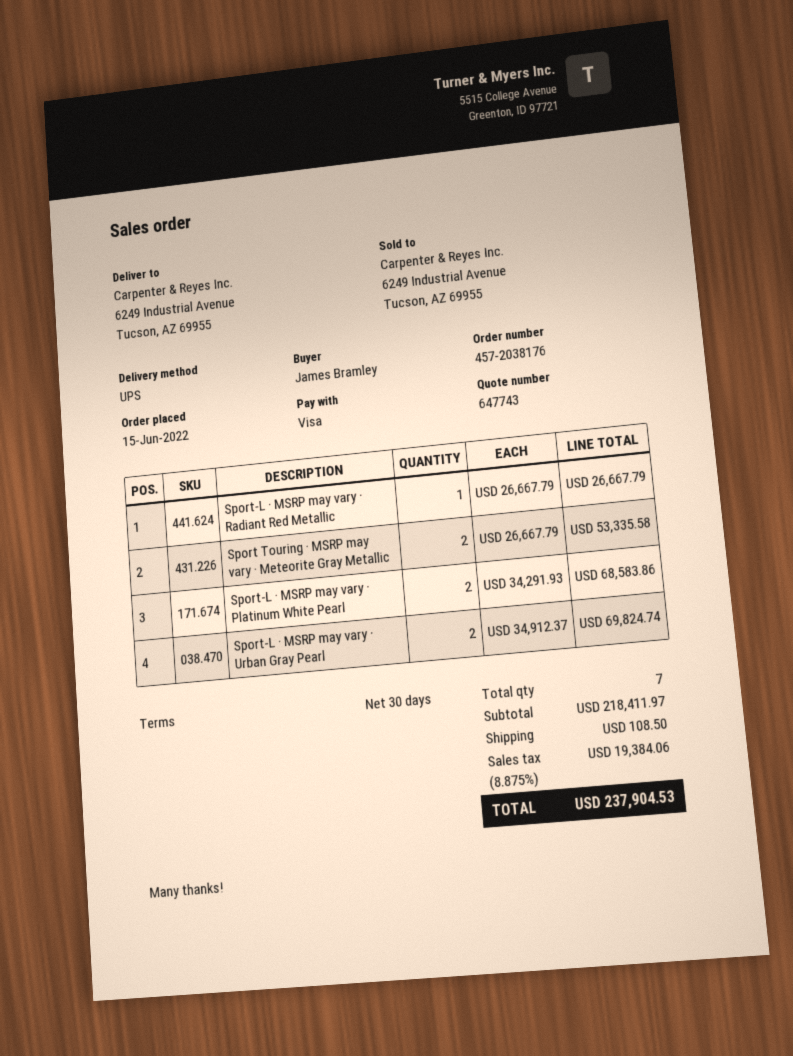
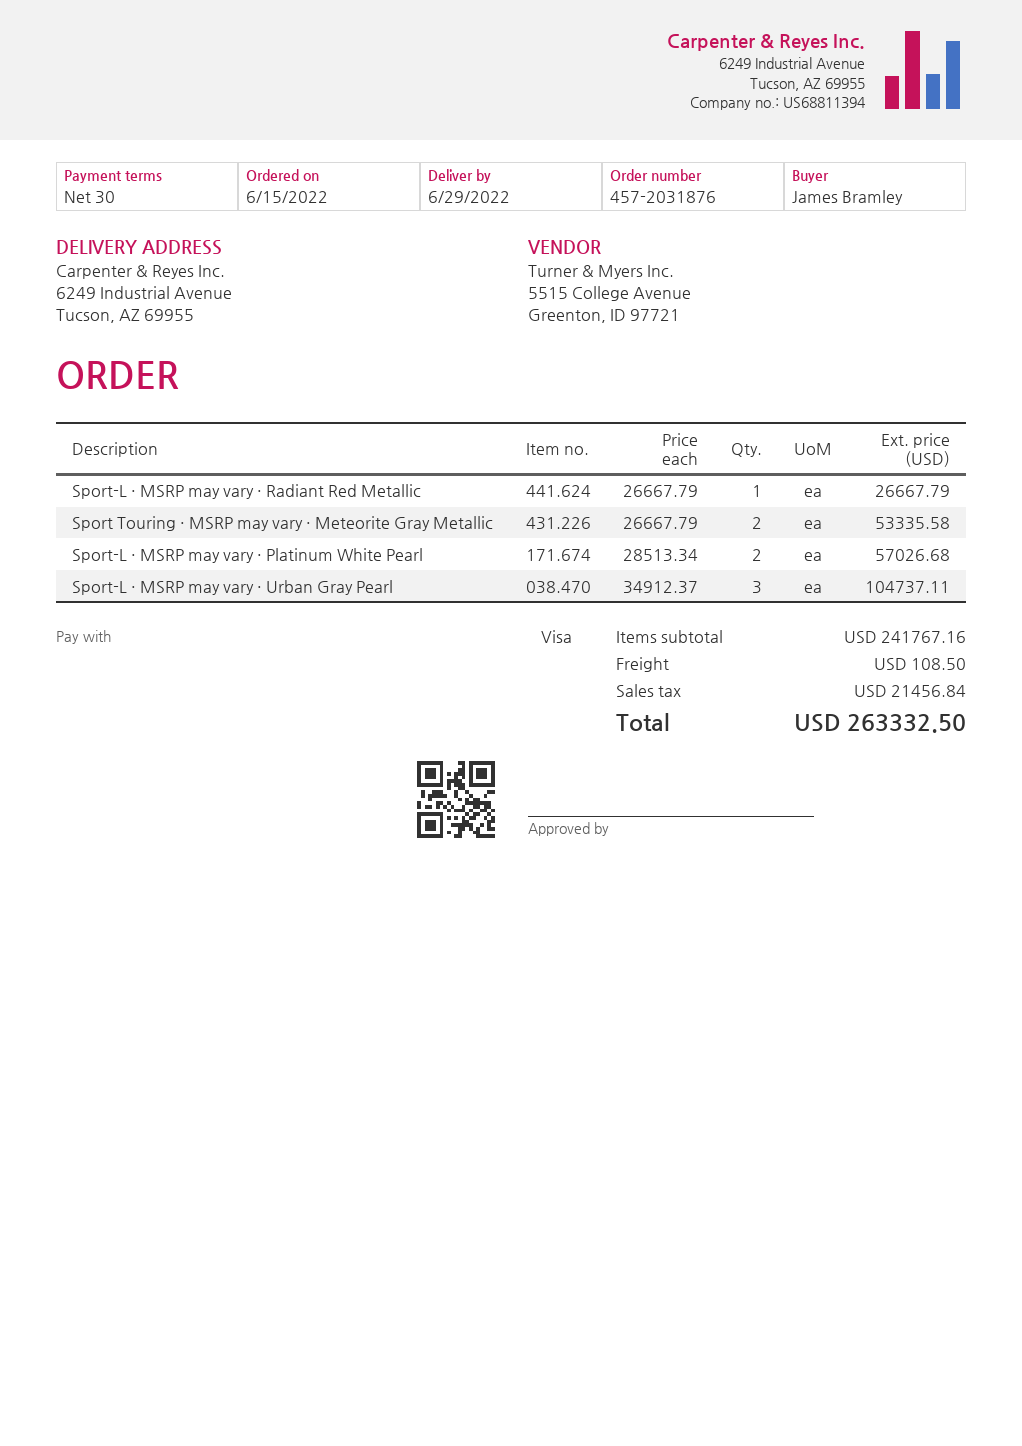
order number: 457-2038176 -> 457-2031876
Sport-L · MSRP may vary · Platinum White Pearl: 2 x 34291.93 = 68583.86 -> 2 x 28513.34 = 57026.68
Sport-L · MSRP may vary · Urban Gray Pearl: 2 x 34912.37 = 69824.74 -> 3 x 34912.37 = 104737.11
subtotal: 218411.97 -> 241767.16
tax: 19384.06 -> 21456.84
total: 237904.53 -> 263332.50

